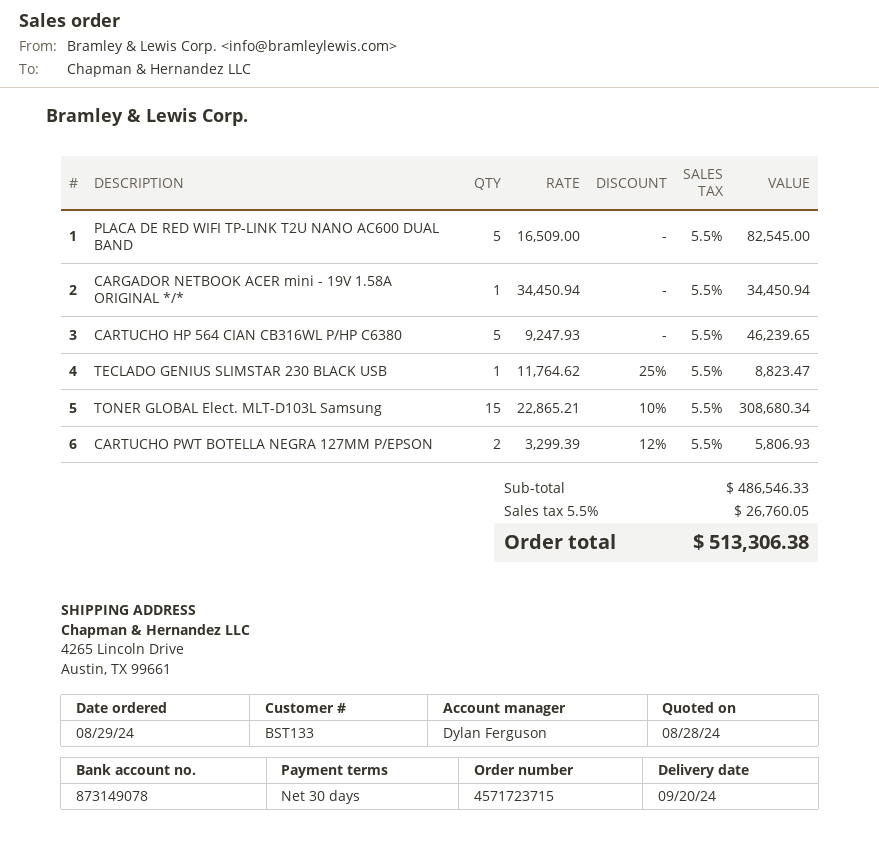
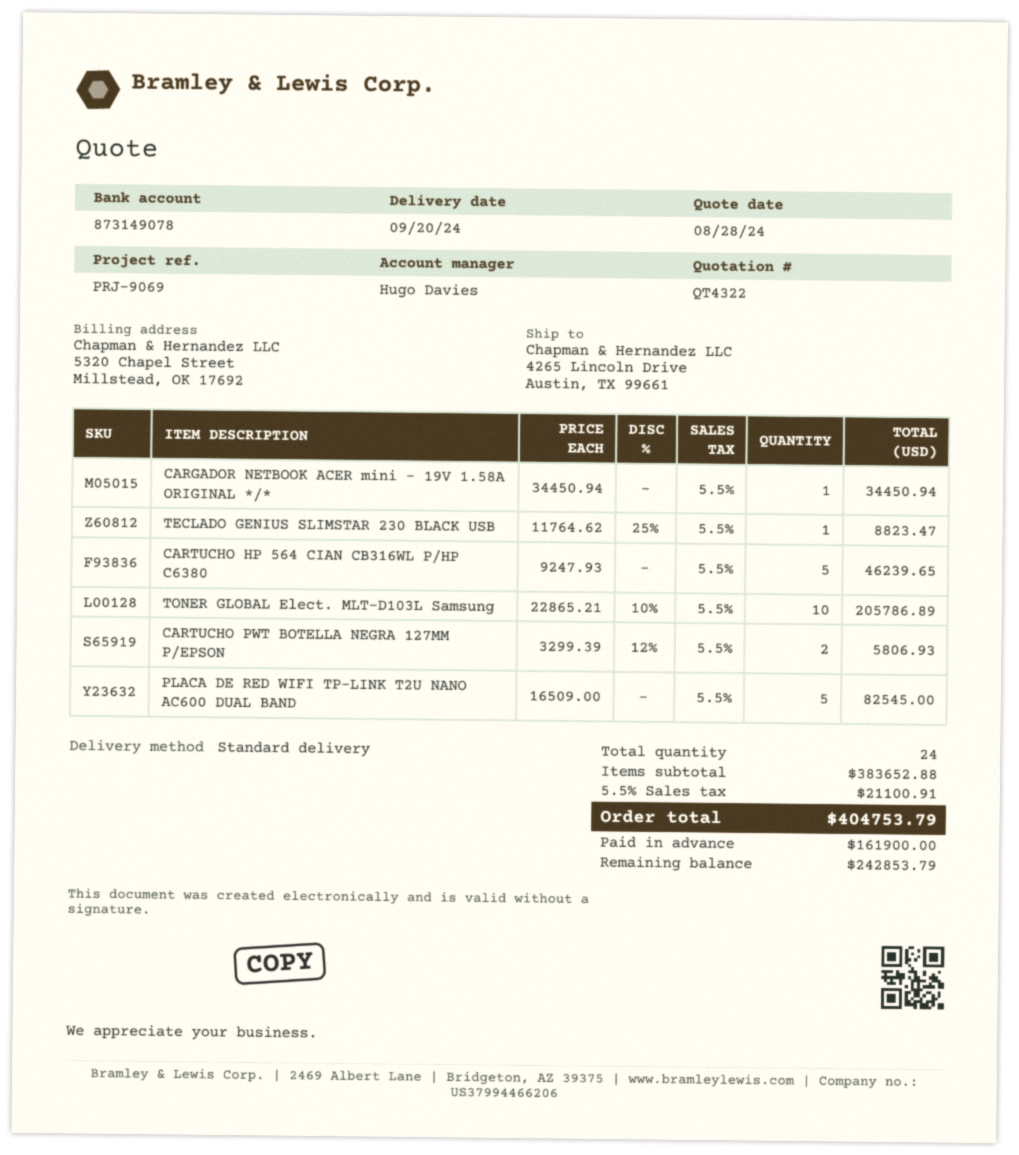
sales rep: Dylan Ferguson -> Hugo Davies
TONER GLOBAL Elect. MLT-D103L Samsung: 15 x 22865.21 - 10% = 308680.34 -> 10 x 22865.21 - 10% = 205786.89
subtotal: 486546.33 -> 383652.88
tax: 5.5% = 26760.05 -> 5.5% = 21100.91
total: 513306.38 -> 404753.79

